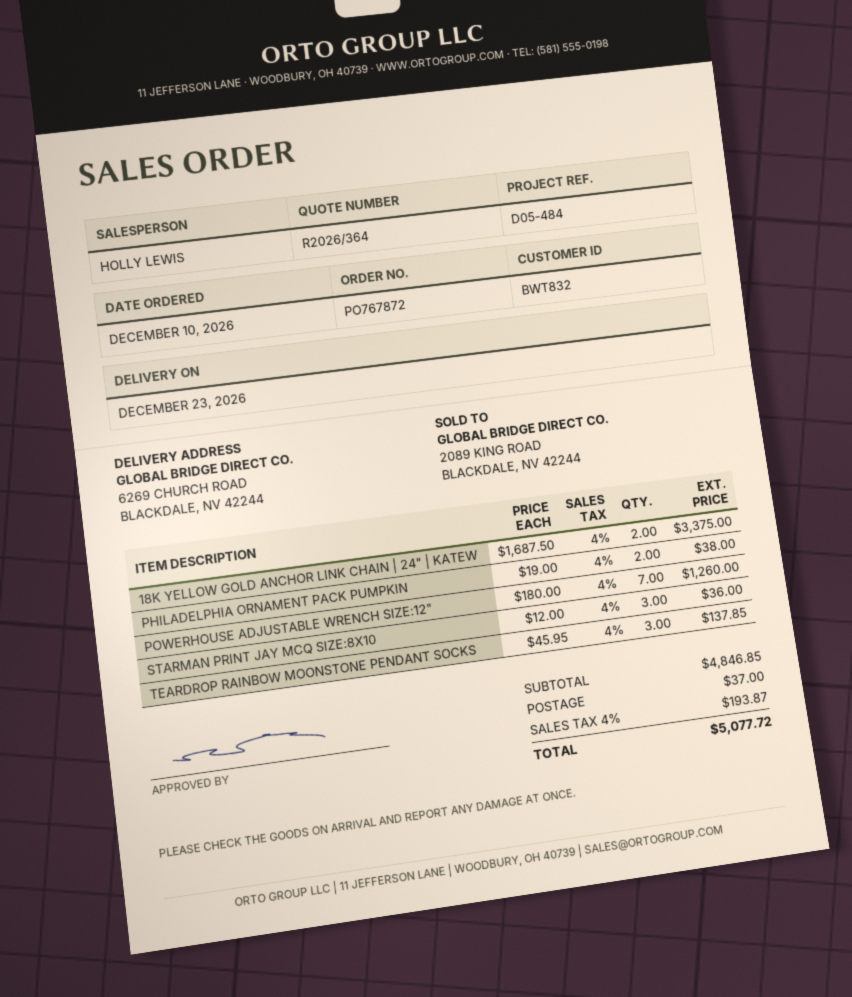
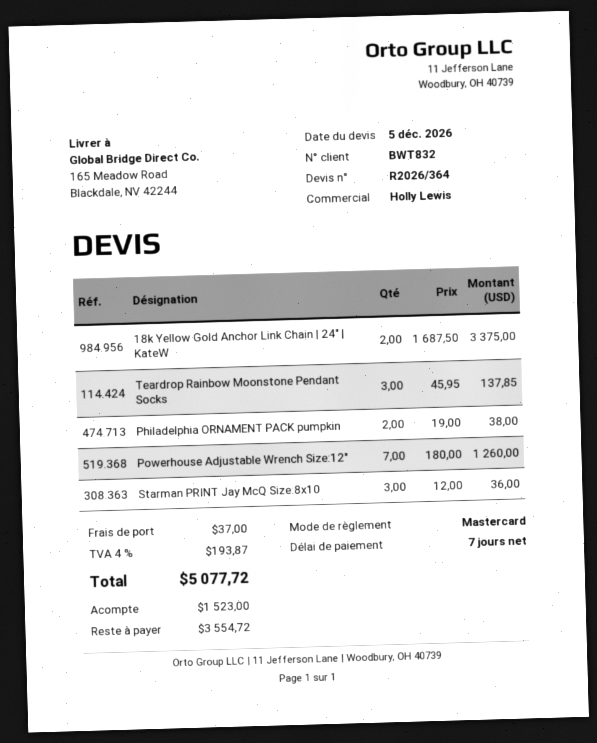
ship to: 6269 CHURCH ROAD, BLACKDALE, NV 42244 -> 165 Meadow Road, Blackdale, NV 42244

